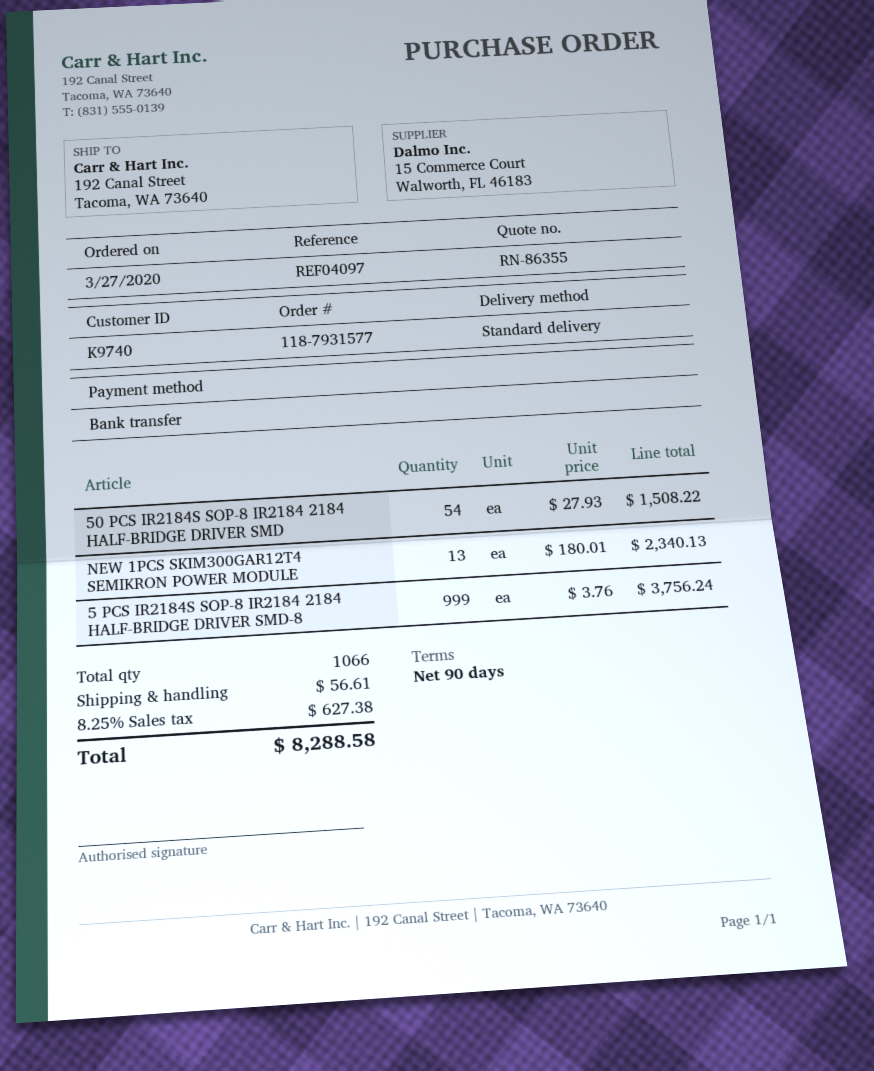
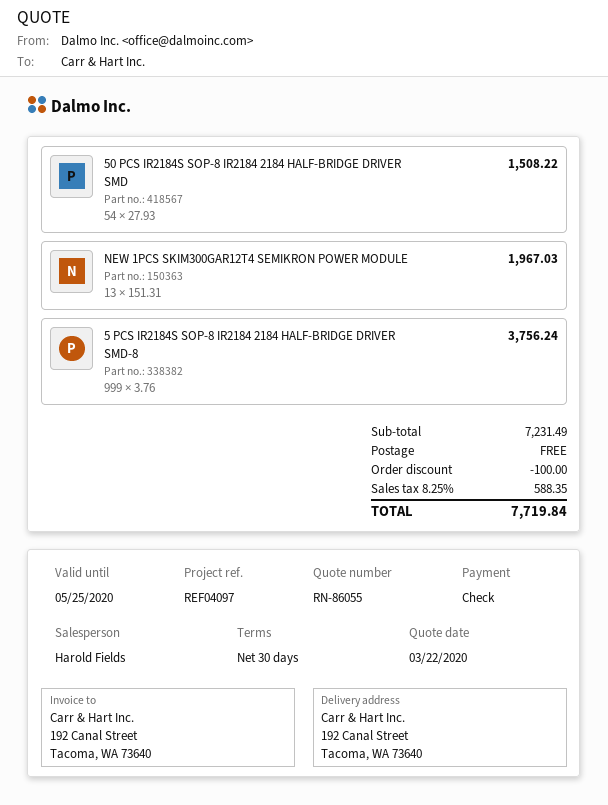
quote number: RN-86355 -> RN-86055
payment terms: 90 days -> 30 days
payment method: bank transfer -> cheque
NEW 1PCS SKIM300GAR12T4 SEMIKRON POWER MODULE: 13 x 180.01 = 2340.13 -> 13 x 151.31 = 1967.03
discount: none -> 100.00
shipping: 56.61 -> 0.00
tax: 8.25% = 627.38 -> 8.25% = 588.35
total: 8288.58 -> 7719.84

